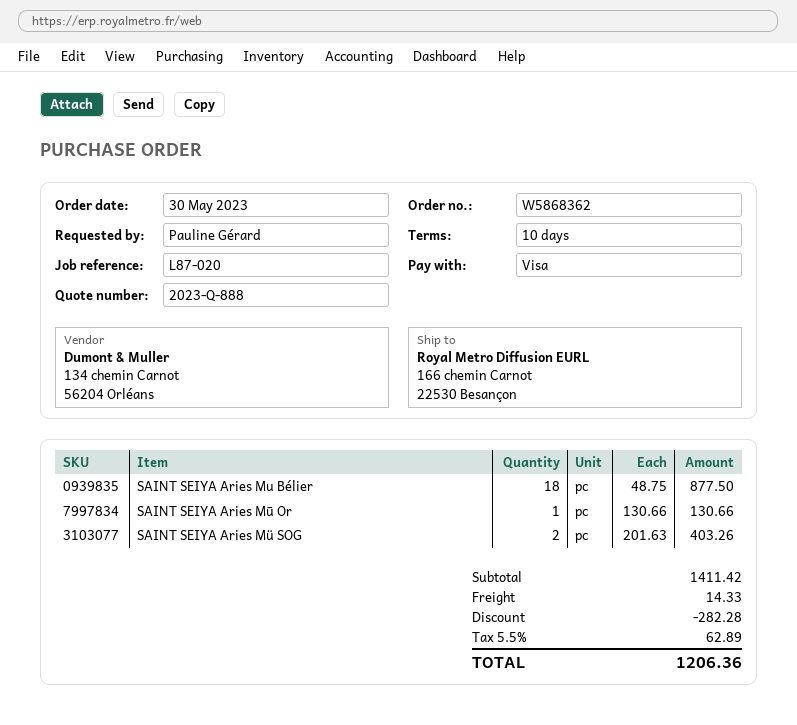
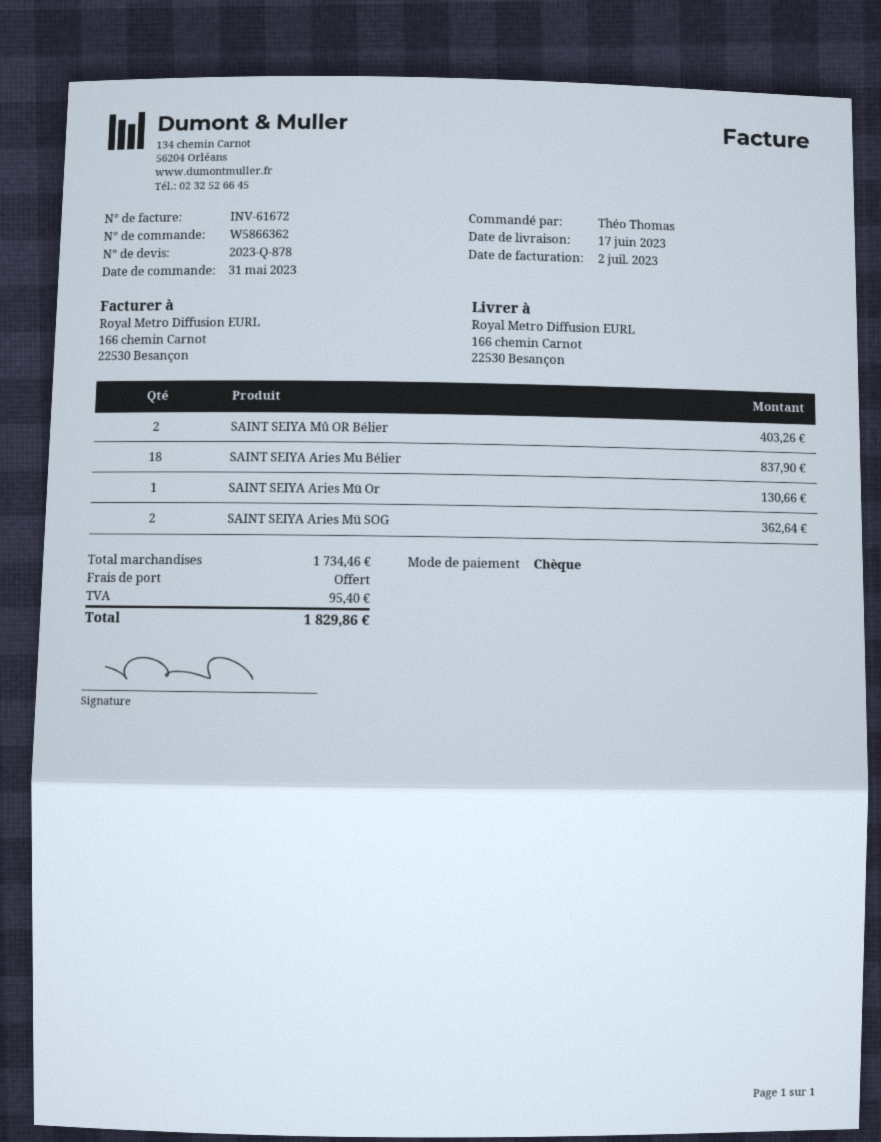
quote number: 2023-Q-888 -> 2023-Q-878
order number: W5868362 -> W5866362
order date: 2023-05-30 -> 2023-05-31
ordered by: Pauline Gérard -> Théo Thomas
payment method: Visa -> cheque
SAINT SEIYA Aries Mu Bélier: 18 for 877.50 -> 18 for 837.90
SAINT SEIYA Aries Mü SOG: 2 for 403.26 -> 2 for 362.64
SAINT SEIYA Mû OR Bélier: none -> 2 for 403.26
subtotal: 1411.42 -> 1734.46
discount: 282.28 -> none
shipping: 14.33 -> 0.00
tax: 62.89 -> 95.40
total: 1206.36 -> 1829.86

